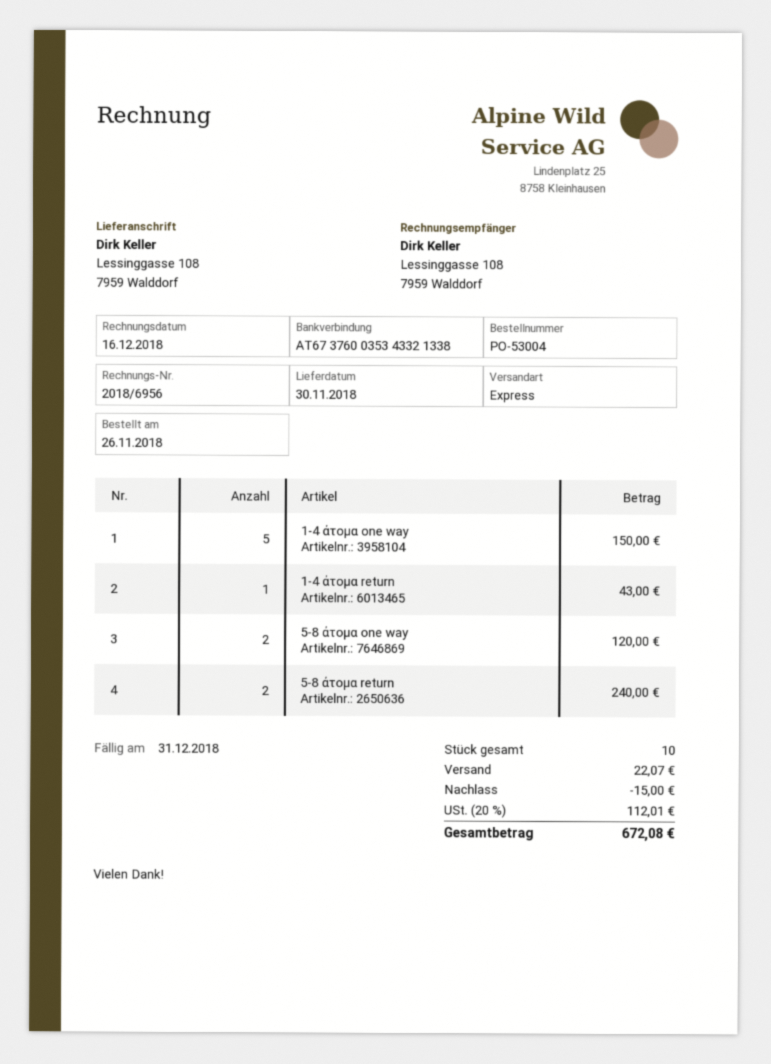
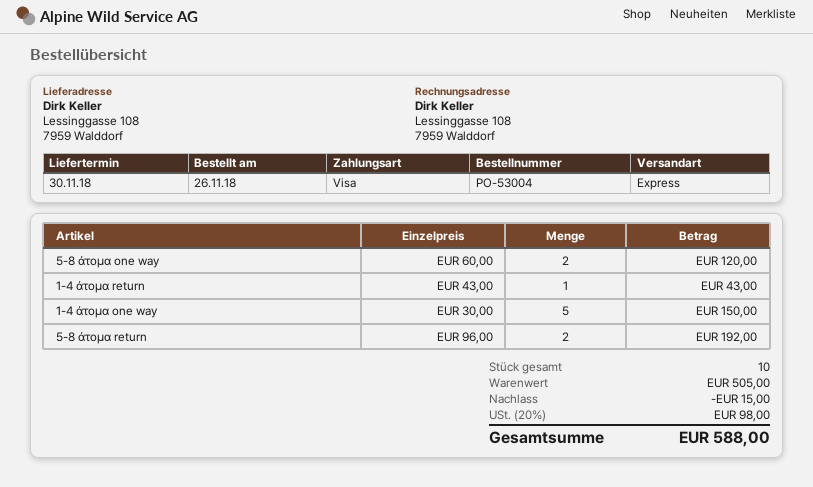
5-8 άτομα return: 2 for 240.00 -> 2 for 192.00
shipping: 22.07 -> none
tax: 20% = 112.01 -> 20% = 98.00
total: 672.08 -> 588.00

